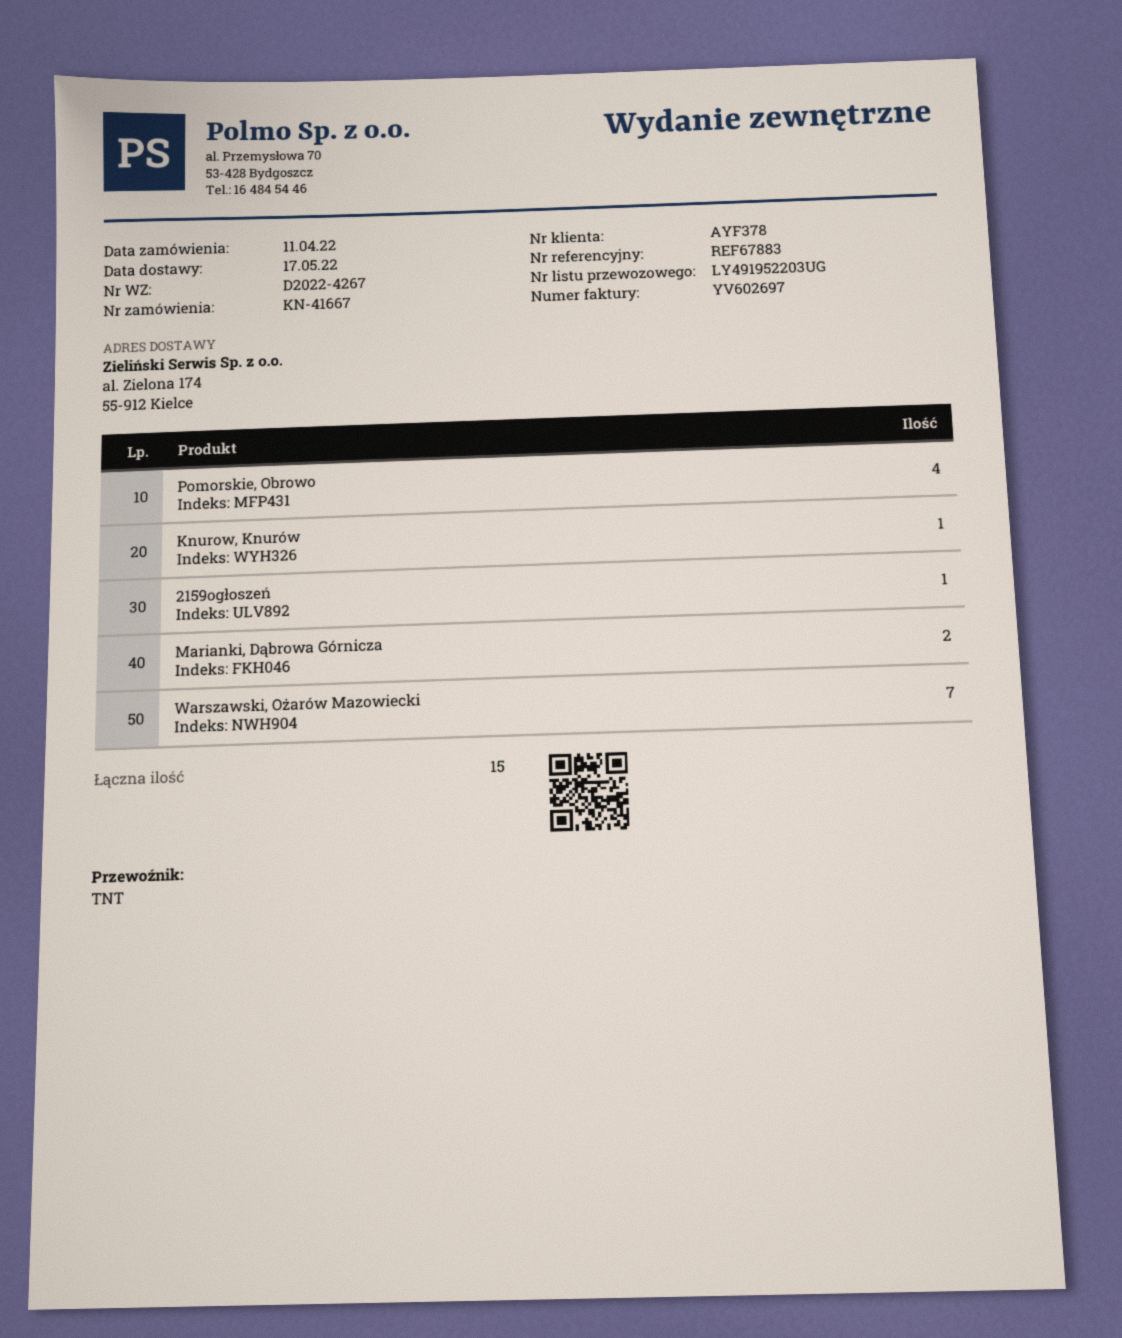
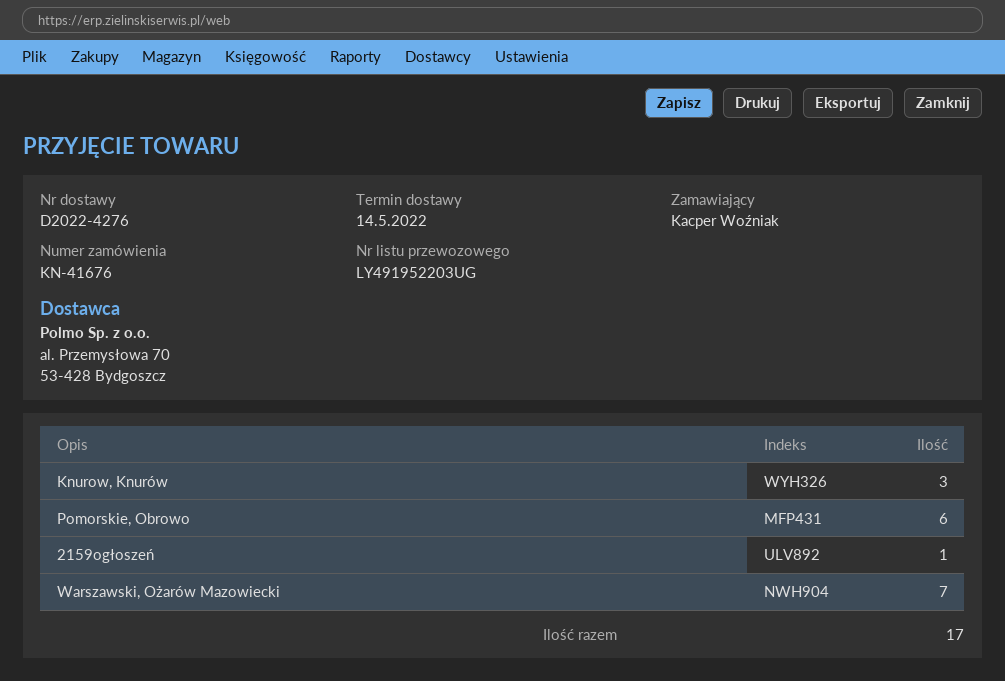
order number: KN-41667 -> KN-41676
delivery note number: D2022-4267 -> D2022-4276
delivery date: 2022-05-17 -> 2022-05-14
Pomorskie, Obrowo: 4 -> 6
Knurow, Knurów: 1 -> 3
Marianki, Dąbrowa Górnicza: 2 -> none
total quantity: 15 -> 17

